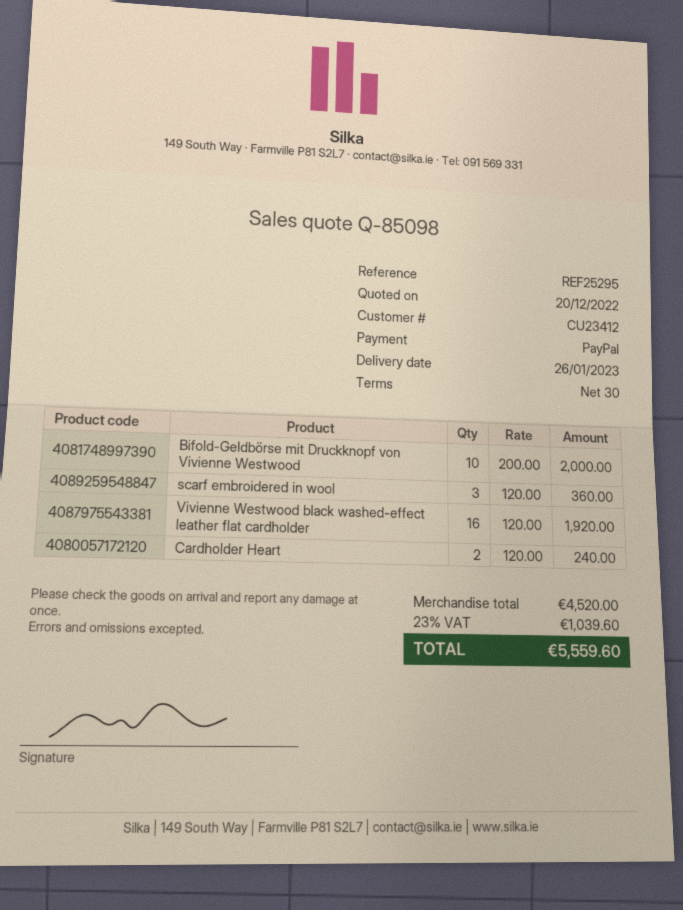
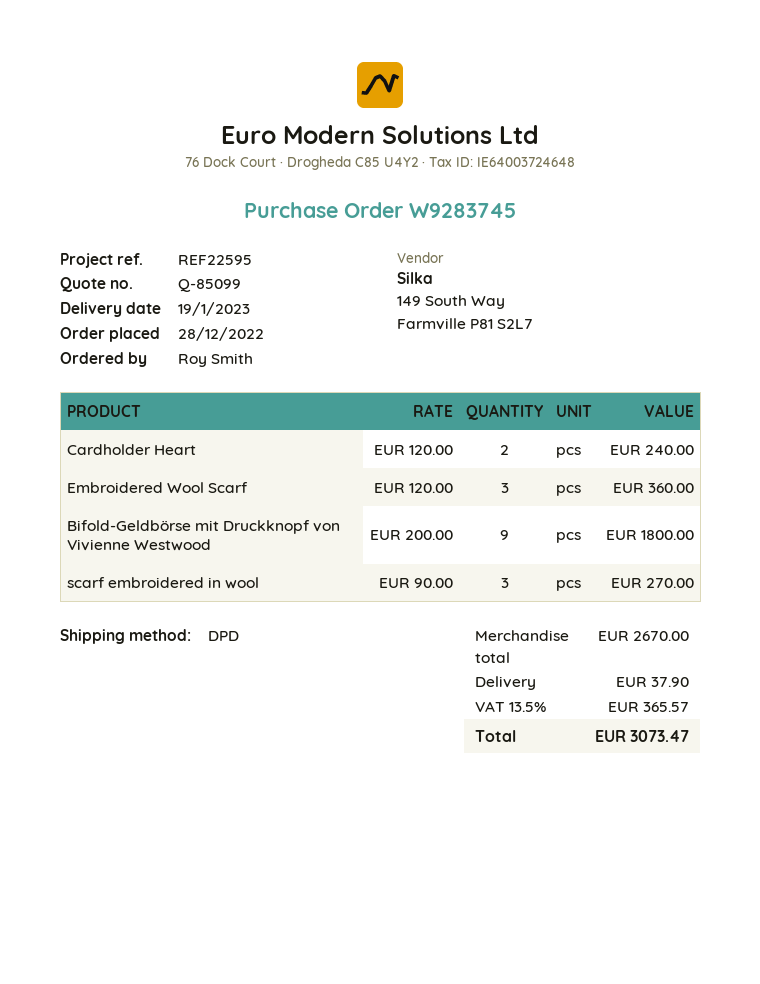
quote number: Q-85098 -> Q-85099
delivery date: 2023-01-26 -> 2023-01-19
reference: REF25295 -> REF22595
Bifold-Geldbörse mit Druckknopf von Vivienne Westwood: 10 x 200.00 = 2000.00 -> 9 x 200.00 = 1800.00
scarf embroidered in wool: 3 x 120.00 = 360.00 -> 3 x 90.00 = 270.00
Vivienne Westwood black washed-effect leather flat cardholder: 16 x 120.00 = 1920.00 -> none
Embroidered Wool Scarf: none -> 3 x 120.00 = 360.00
subtotal: 4520.00 -> 2670.00
shipping: none -> 37.90
tax: 23% = 1039.60 -> 13.5% = 365.57
total: 5559.60 -> 3073.47

